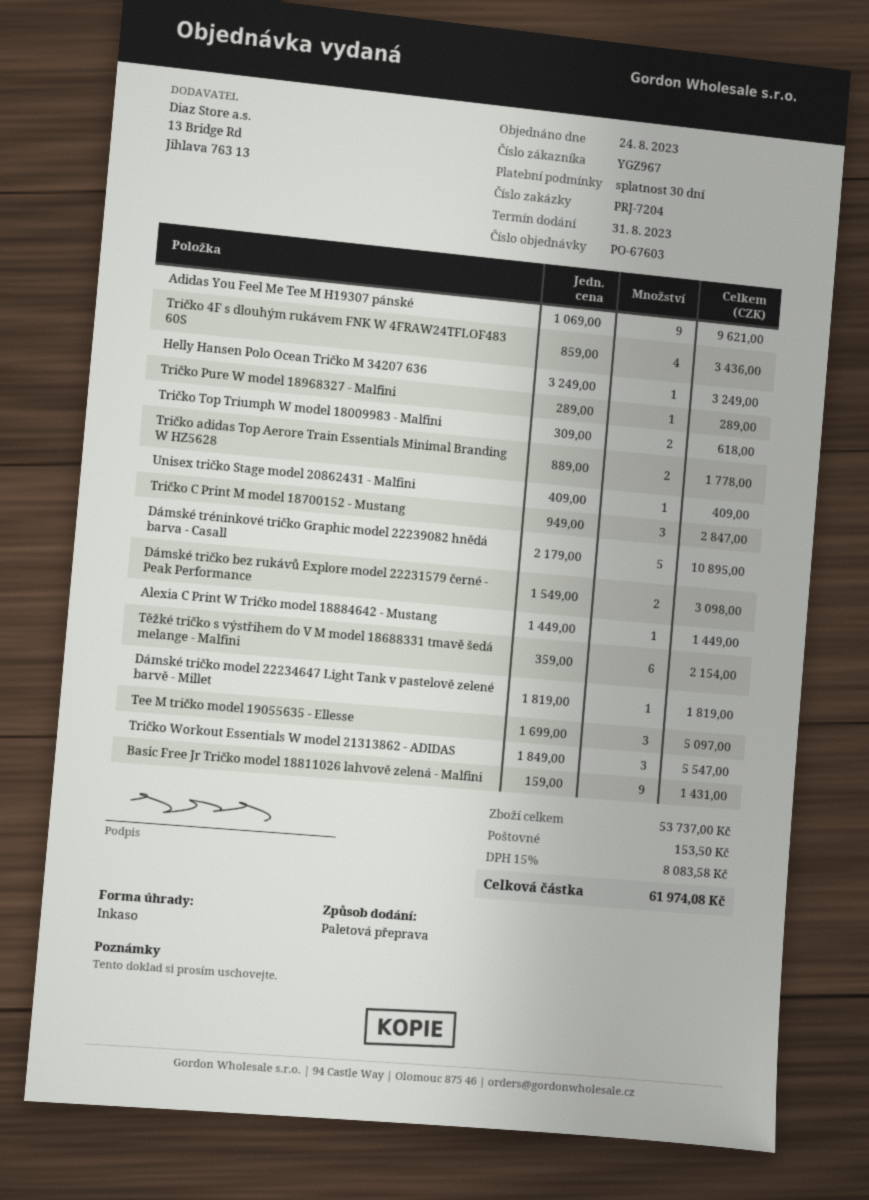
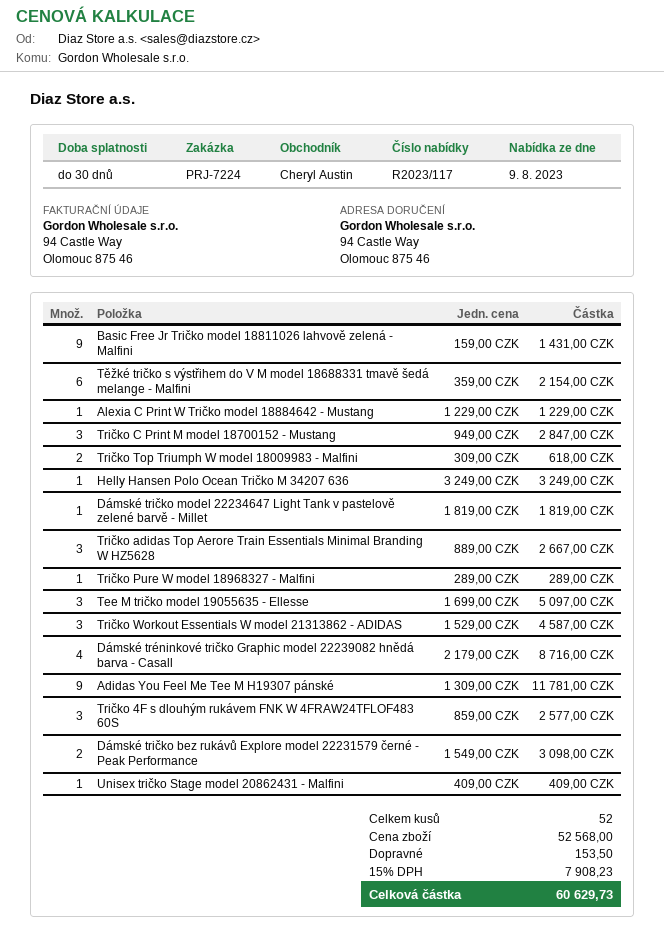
reference: PRJ-7204 -> PRJ-7224
Adidas You Feel Me Tee M H19307 pánské: 9 x 1069.00 = 9621.00 -> 9 x 1309.00 = 11781.00
Tričko 4F s dlouhým rukávem FNK W 4FRAW24TFLOF483 60S: 4 x 859.00 = 3436.00 -> 3 x 859.00 = 2577.00
Tričko adidas Top Aerore Train Essentials Minimal Branding W HZ5628: 2 x 889.00 = 1778.00 -> 3 x 889.00 = 2667.00
Dámské tréninkové tričko Graphic model 22239082 hnědá barva - Casall: 5 x 2179.00 = 10895.00 -> 4 x 2179.00 = 8716.00
Alexia C Print W Tričko model 18884642 - Mustang: 1 x 1449.00 = 1449.00 -> 1 x 1229.00 = 1229.00
Tričko Workout Essentials W model 21313862 - ADIDAS: 3 x 1849.00 = 5547.00 -> 3 x 1529.00 = 4587.00
subtotal: 53737.00 -> 52568.00
tax: 15% = 8083.58 -> 15% = 7908.23
total: 61974.08 -> 60629.73

